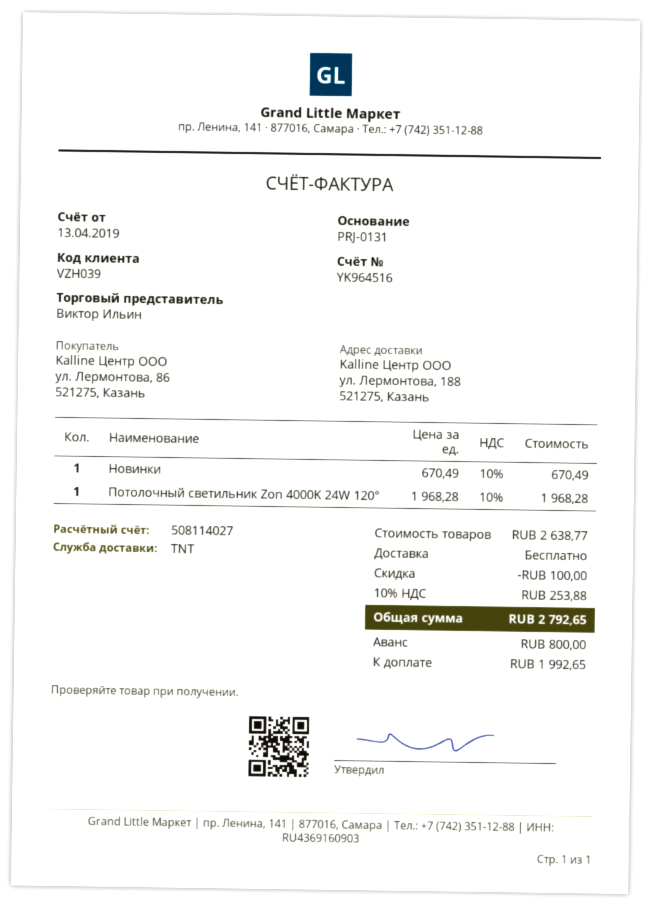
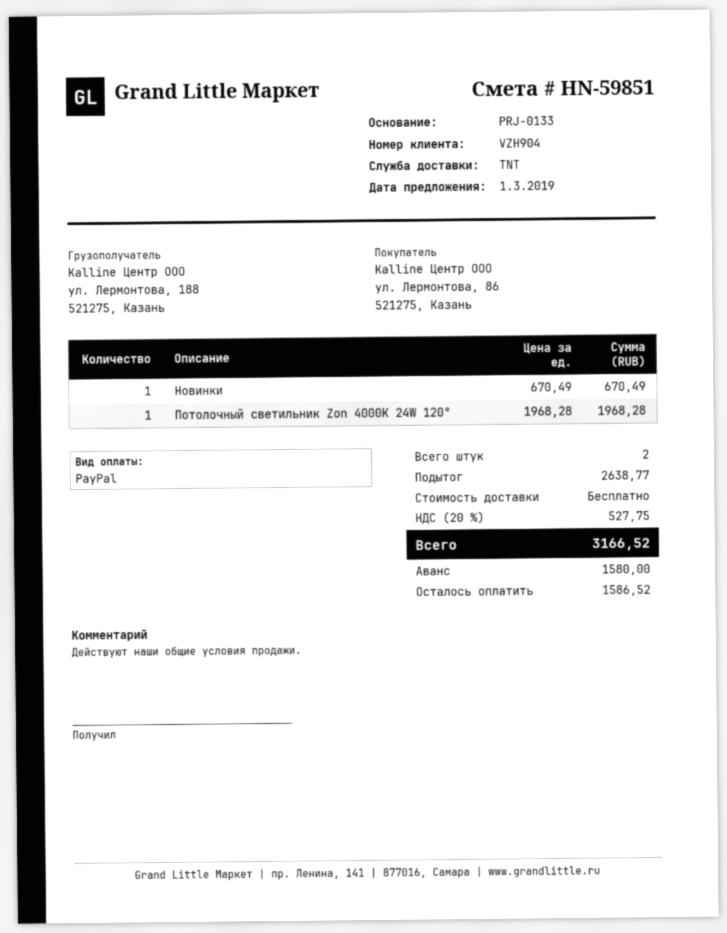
customer number: VZH039 -> VZH904
reference: PRJ-0131 -> PRJ-0133
discount: 100.00 -> none
tax: 10% = 253.88 -> 20% = 527.75
total: 2792.65 -> 3166.52
deposit: 800.00 -> 1580.00
balance: 1992.65 -> 1586.52

